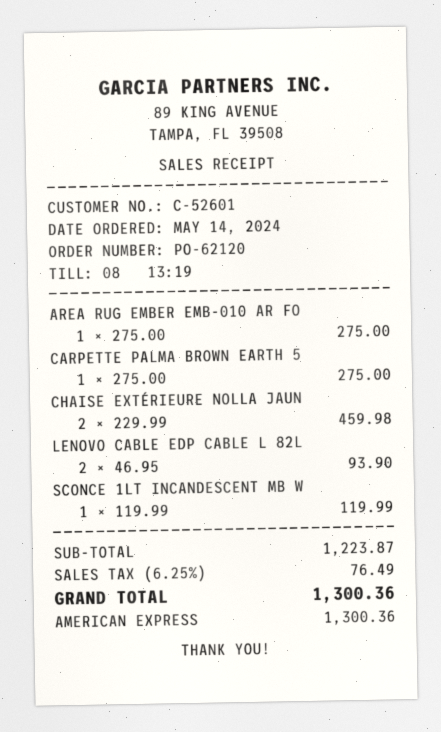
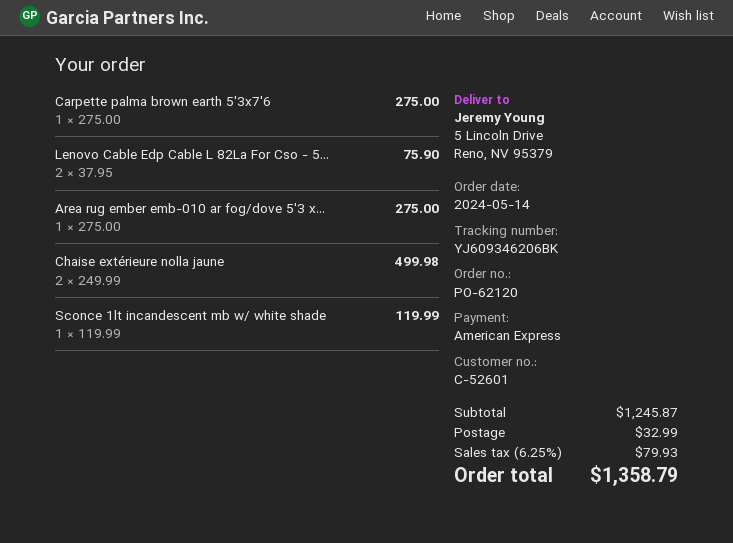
CHAISE EXTÉRIEURE NOLLA JAUN: 2 x 229.99 = 459.98 -> 2 x 249.99 = 499.98
LENOVO CABLE EDP CABLE L 82L: 2 x 46.95 = 93.90 -> 2 x 37.95 = 75.90
subtotal: 1223.87 -> 1245.87
shipping: none -> 32.99
tax: 6.25% = 76.49 -> 6.25% = 79.93
total: 1300.36 -> 1358.79

